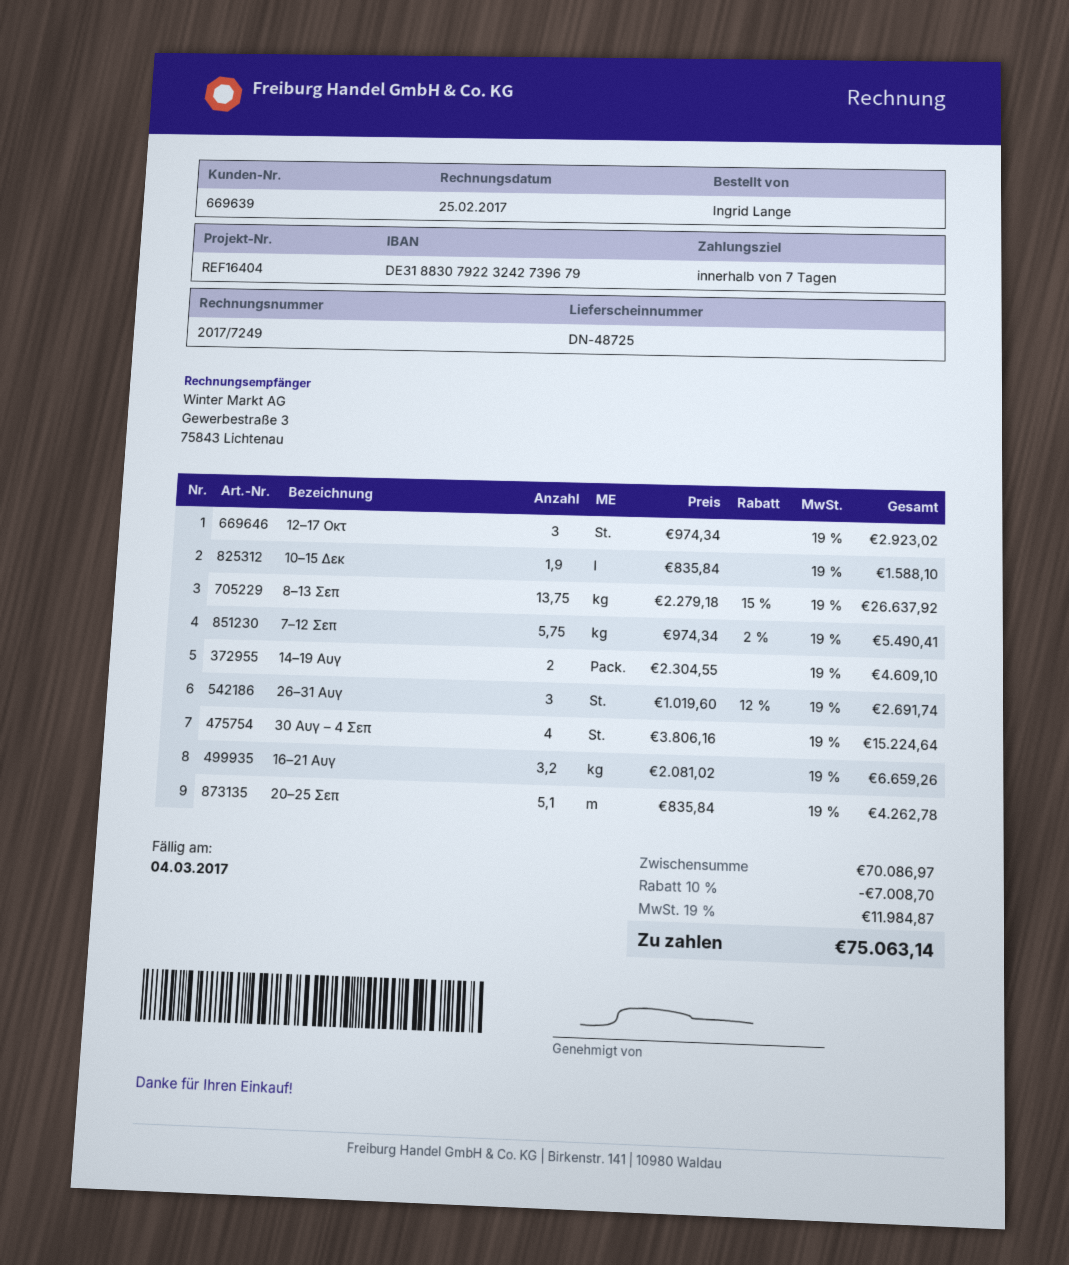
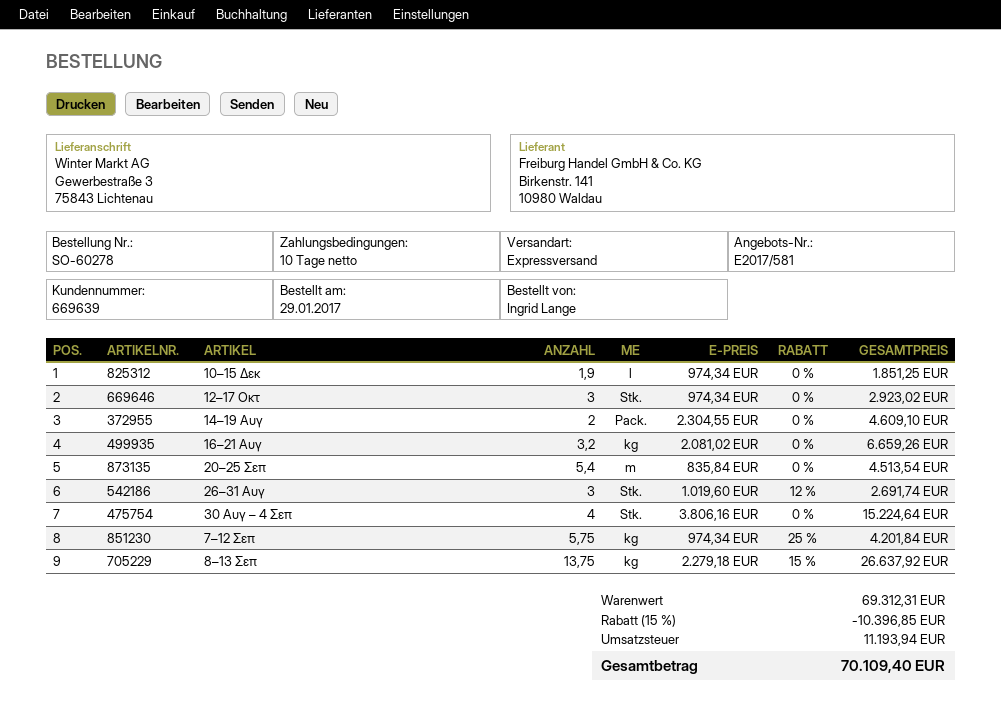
payment terms: 7 days -> 10 days
10–15 Δεκ: 1.9 x 835.84 = 1588.10 -> 1.9 x 974.34 = 1851.25
7–12 Σεπ: 5.75 x 974.34 - 2% = 5490.41 -> 5.75 x 974.34 - 25% = 4201.84
20–25 Σεπ: 5.1 x 835.84 = 4262.78 -> 5.4 x 835.84 = 4513.54
subtotal: 70086.97 -> 69312.31
discount: 10% = 7008.70 -> 15% = 10396.85
tax: 11984.87 -> 11193.94
total: 75063.14 -> 70109.40

